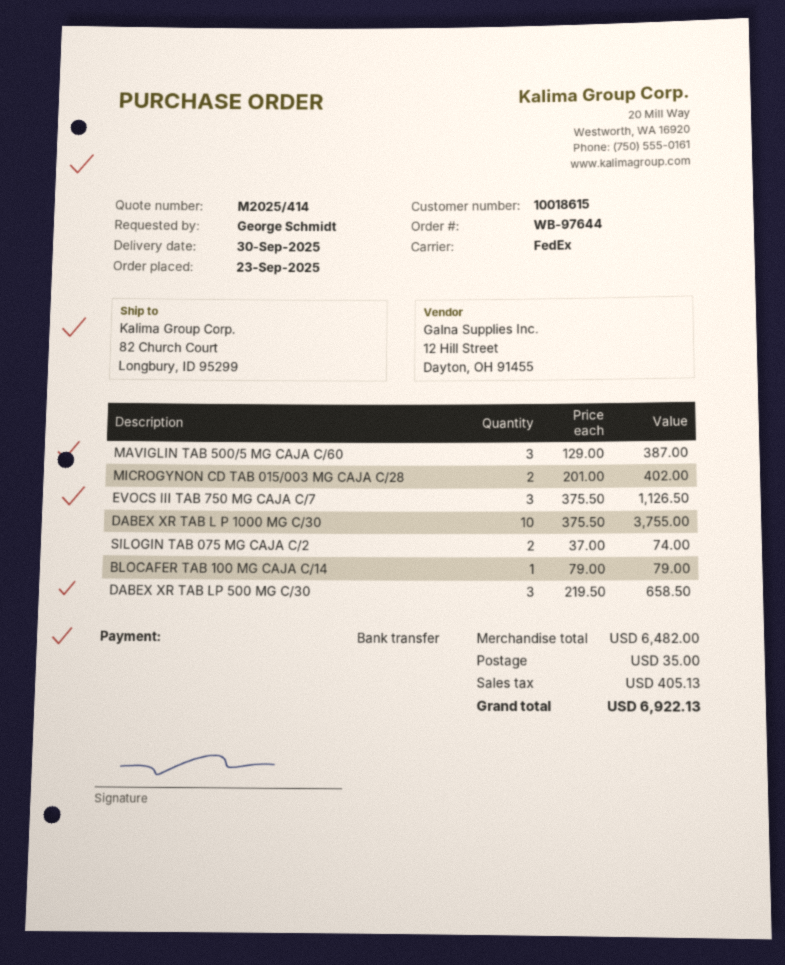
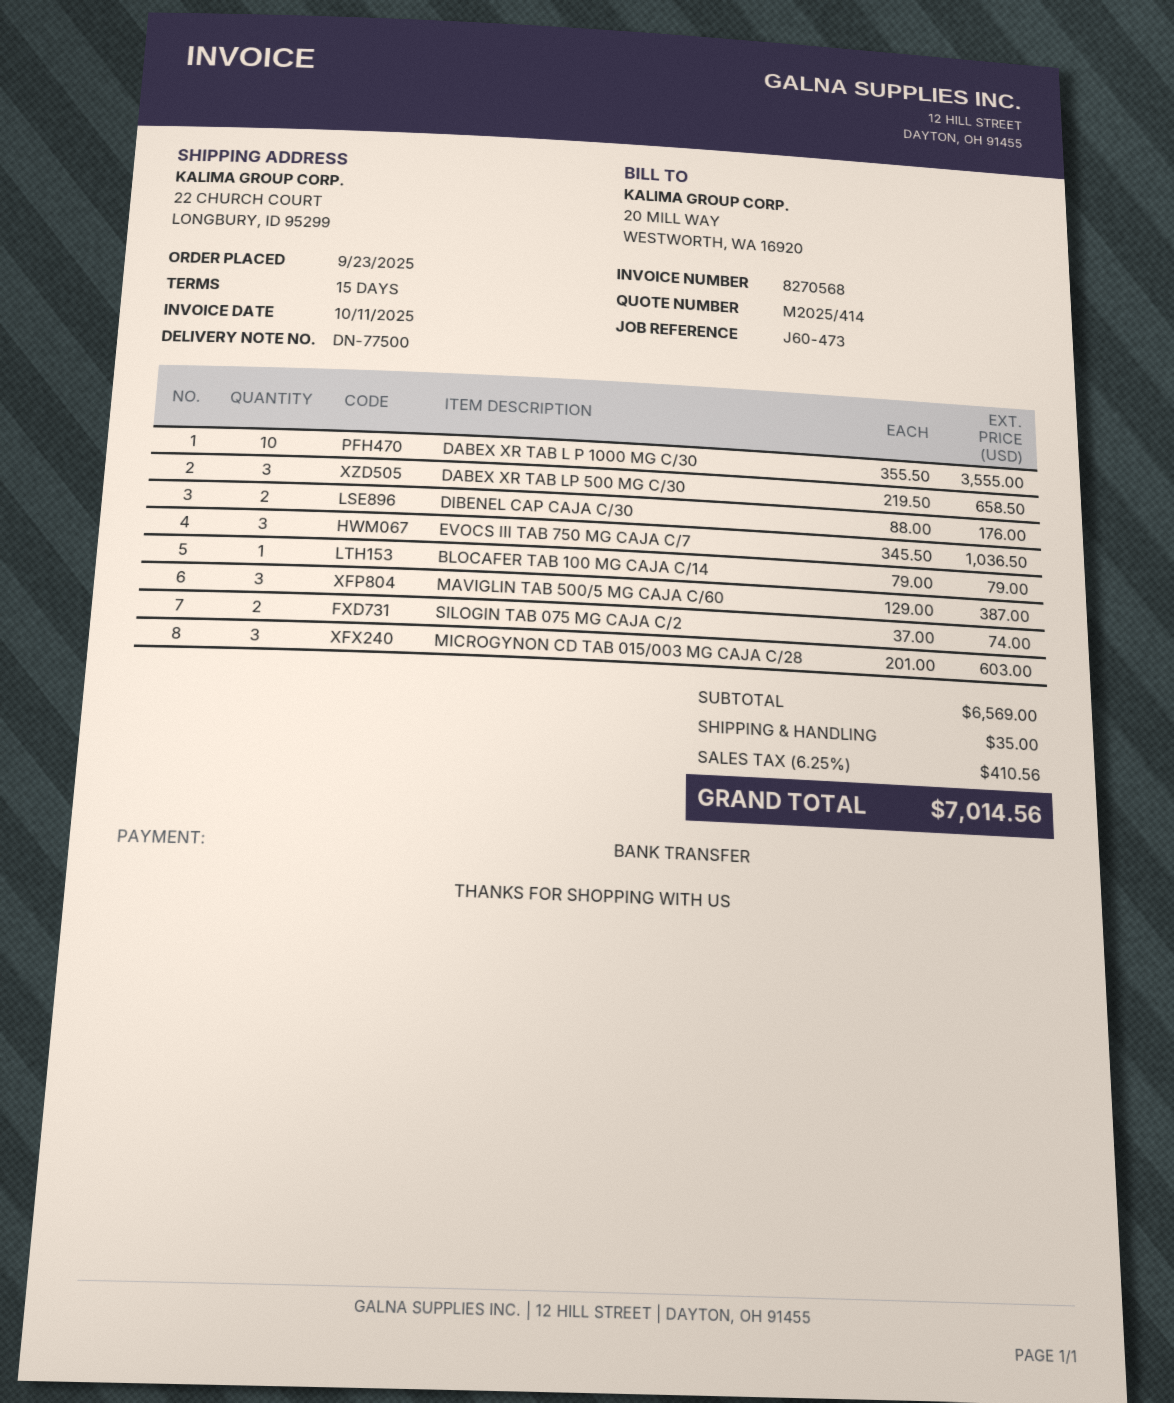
ship to: 82 Church Court, Longbury, ID 95299 -> 22 CHURCH COURT, LONGBURY, ID 95299
MICROGYNON CD TAB 015/003 MG CAJA C/28: 2 x 201.00 = 402.00 -> 3 x 201.00 = 603.00
EVOCS III TAB 750 MG CAJA C/7: 3 x 375.50 = 1126.50 -> 3 x 345.50 = 1036.50
DABEX XR TAB L P 1000 MG C/30: 10 x 375.50 = 3755.00 -> 10 x 355.50 = 3555.00
DIBENEL CAP CAJA C/30: none -> 2 x 88.00 = 176.00
subtotal: 6482.00 -> 6569.00
tax: 405.13 -> 410.56
total: 6922.13 -> 7014.56

